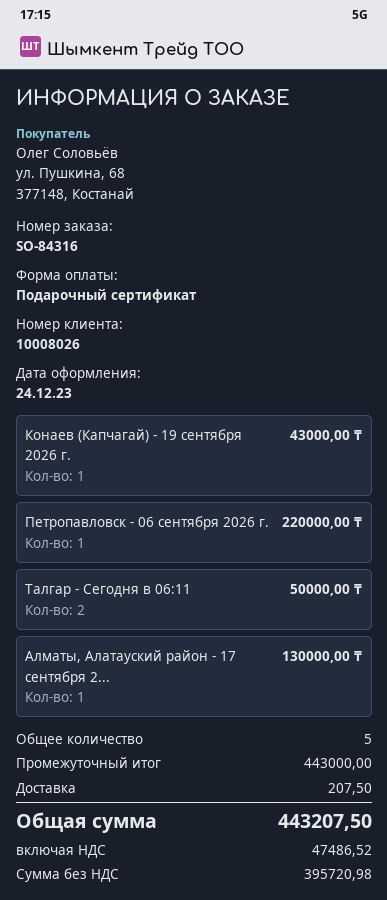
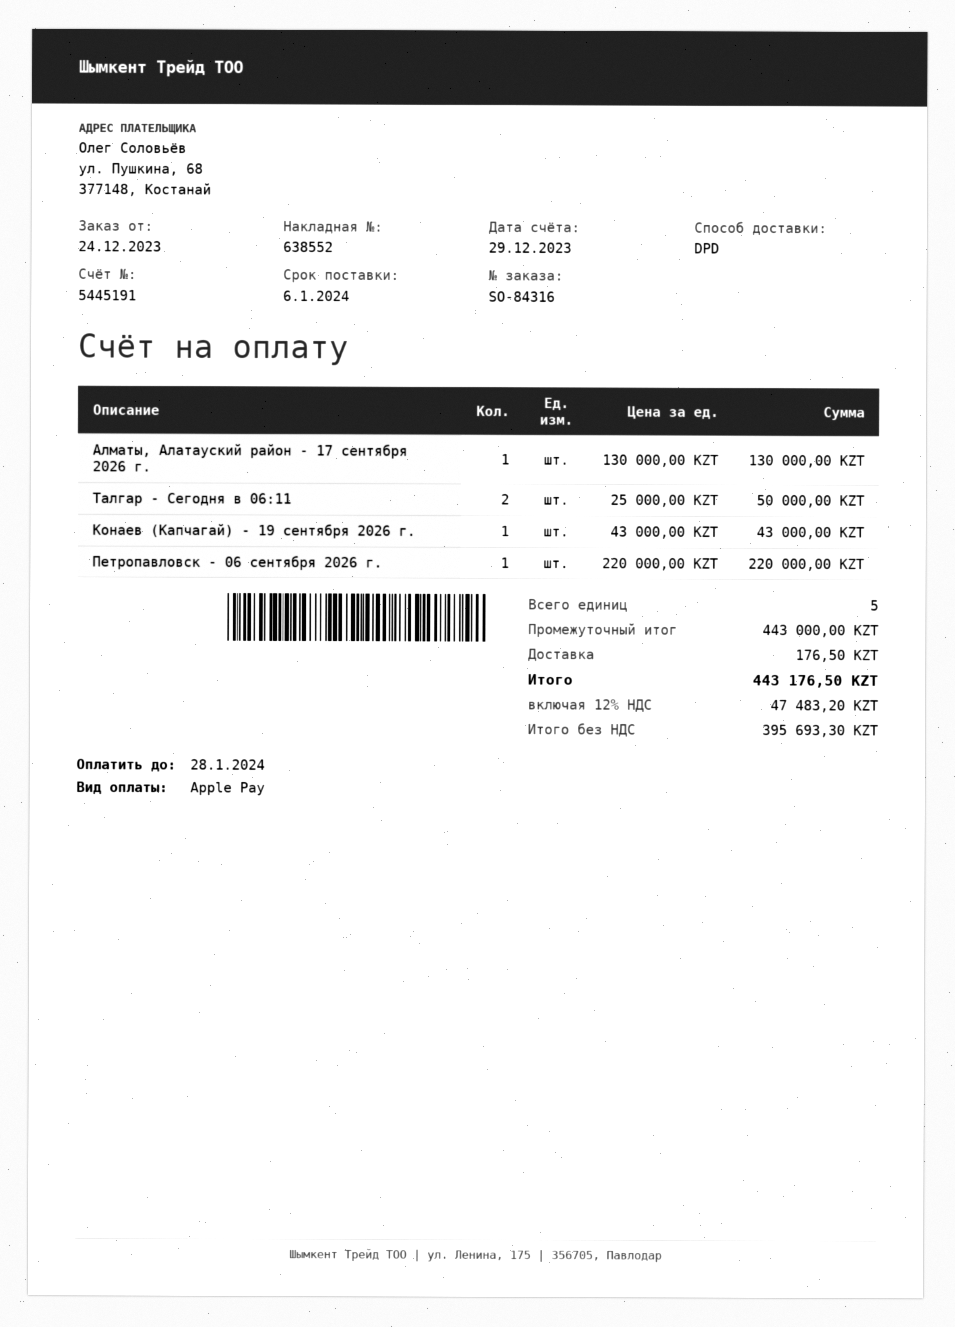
payment method: gift card -> Apple Pay
shipping: 207.50 -> 176.50
net: 395720.98 -> 395693.30
tax: 47486.52 -> 47483.20
total: 443207.50 -> 443176.50

